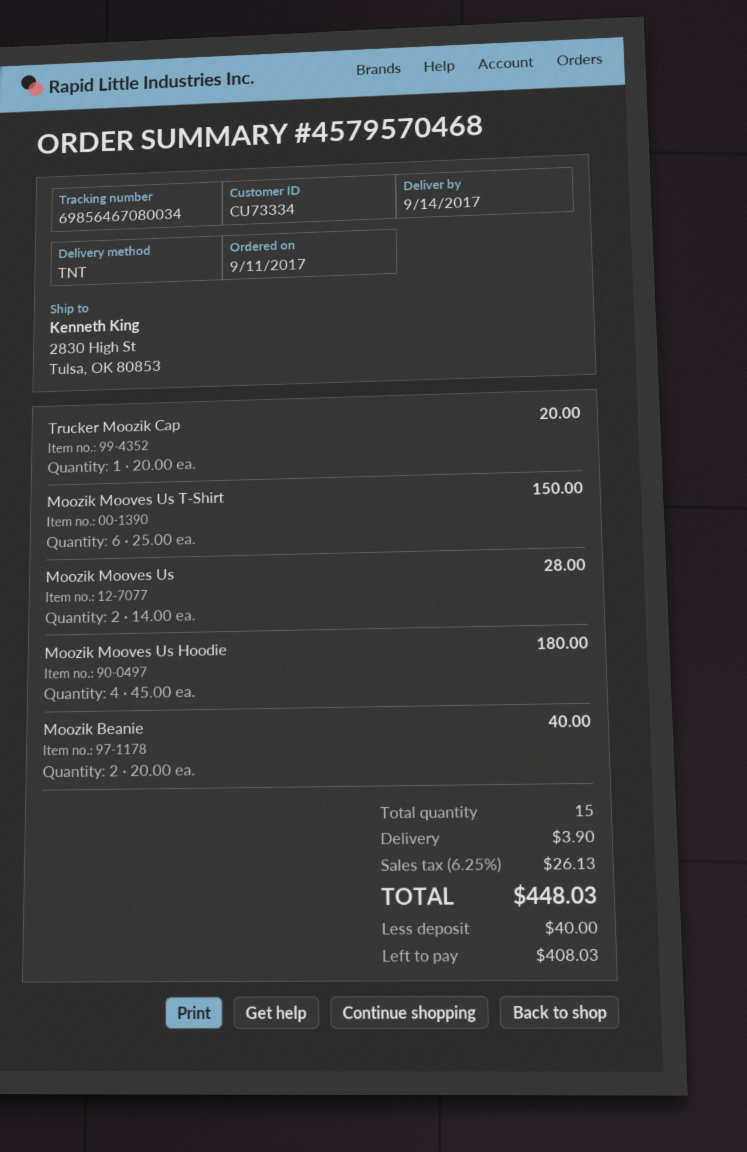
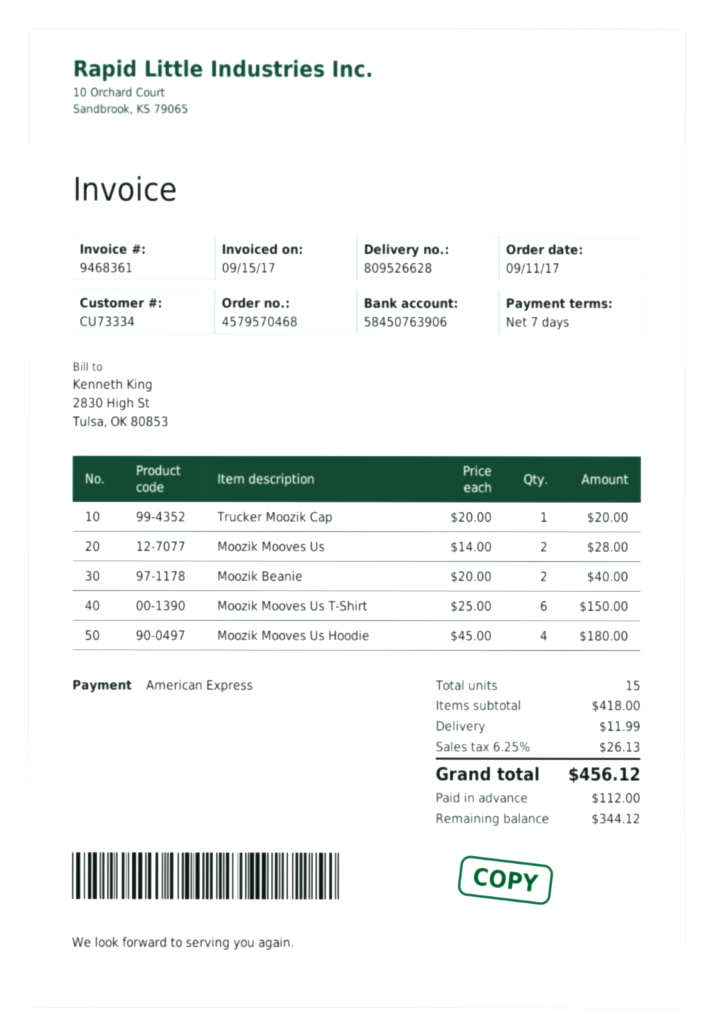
shipping: 3.90 -> 11.99
total: 448.03 -> 456.12
deposit: 40.00 -> 112.00
balance: 408.03 -> 344.12

